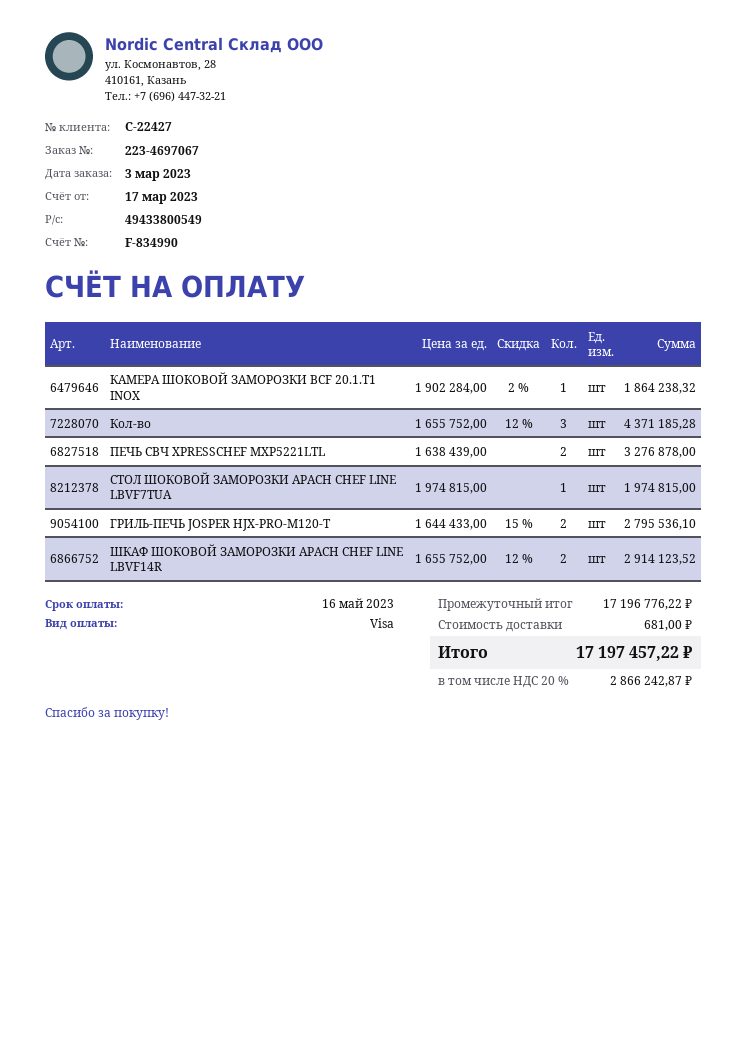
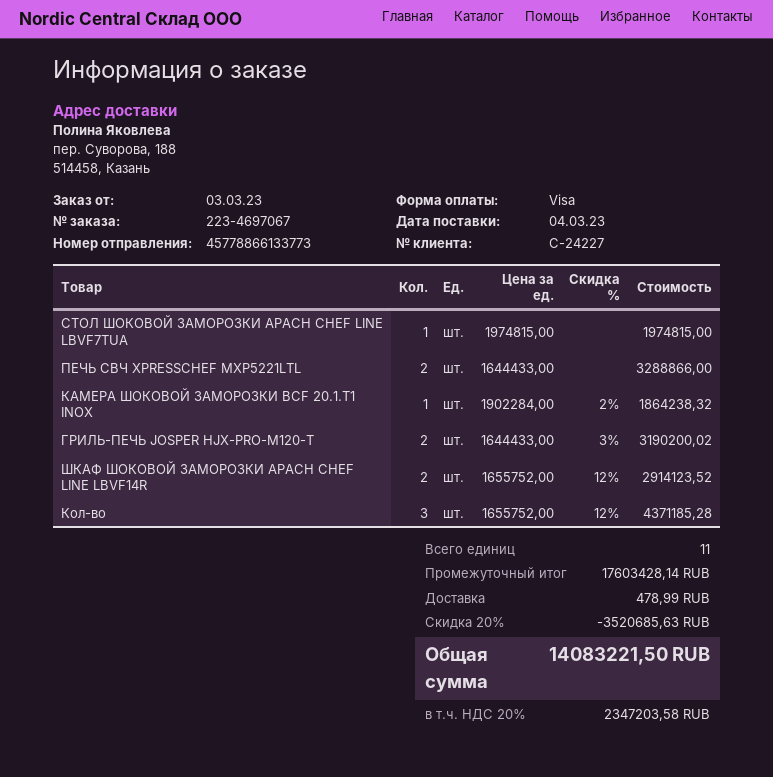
customer number: C-22427 -> C-24227
ПЕЧЬ СВЧ XPRESSCHEF MXP5221LTL: 2 x 1638439.00 = 3276878.00 -> 2 x 1644433.00 = 3288866.00
ГРИЛЬ-ПЕЧЬ JOSPER HJX-PRO-M120-T: 2 x 1644433.00 - 15% = 2795536.10 -> 2 x 1644433.00 - 3% = 3190200.02
subtotal: 17196776.22 -> 17603428.14
discount: none -> 20% = 3520685.63
shipping: 681.00 -> 478.99
tax: 20% = 2866242.87 -> 20% = 2347203.58
total: 17197457.22 -> 14083221.50

